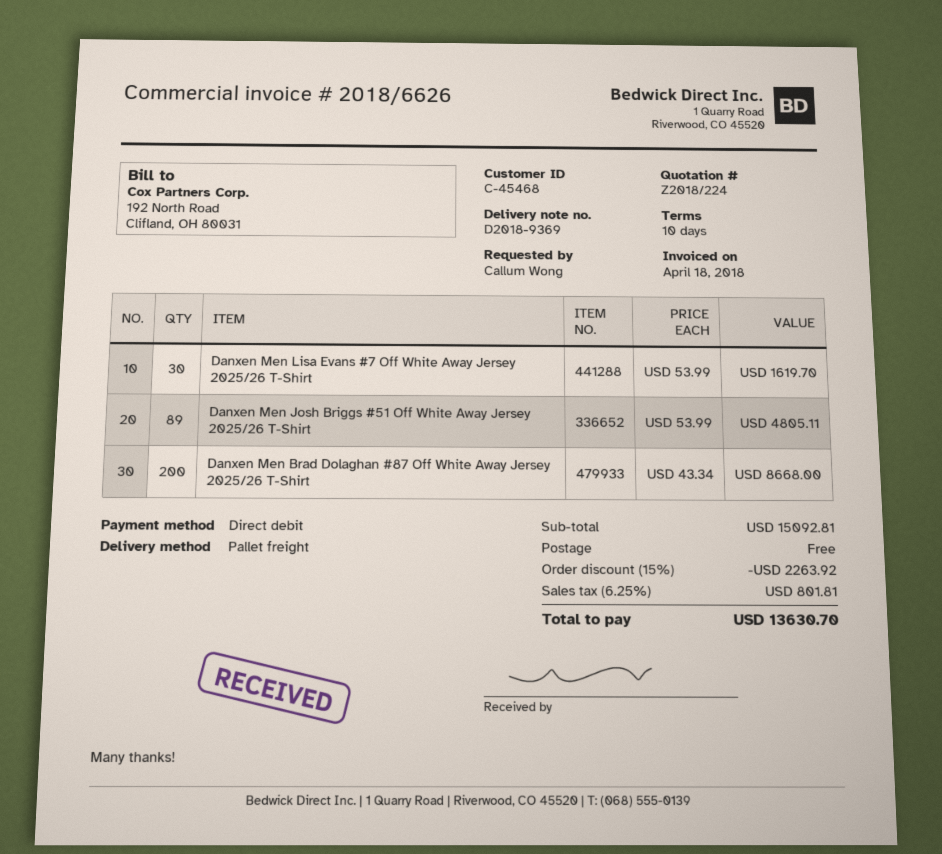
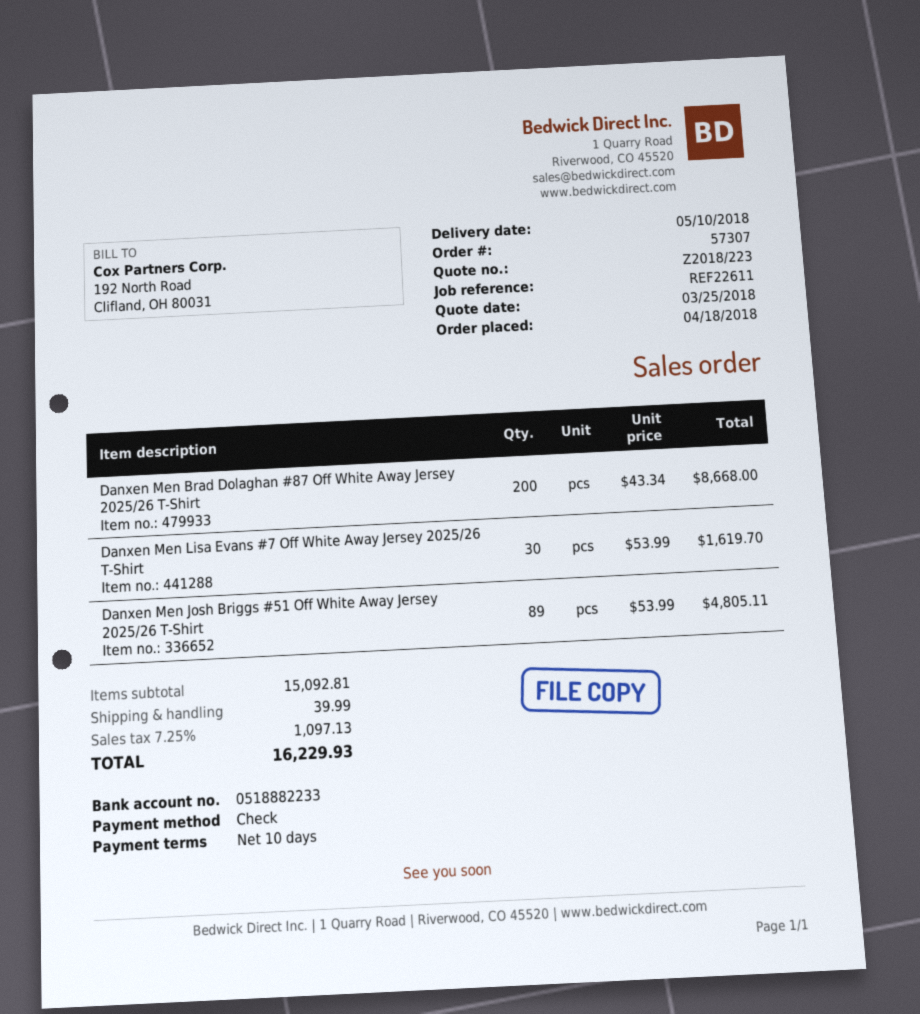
quote number: Z2018/224 -> Z2018/223
payment method: direct debit -> cheque
discount: 15% = 2263.92 -> none
shipping: 0.00 -> 39.99
tax: 6.25% = 801.81 -> 7.25% = 1097.13
total: 13630.70 -> 16229.93

